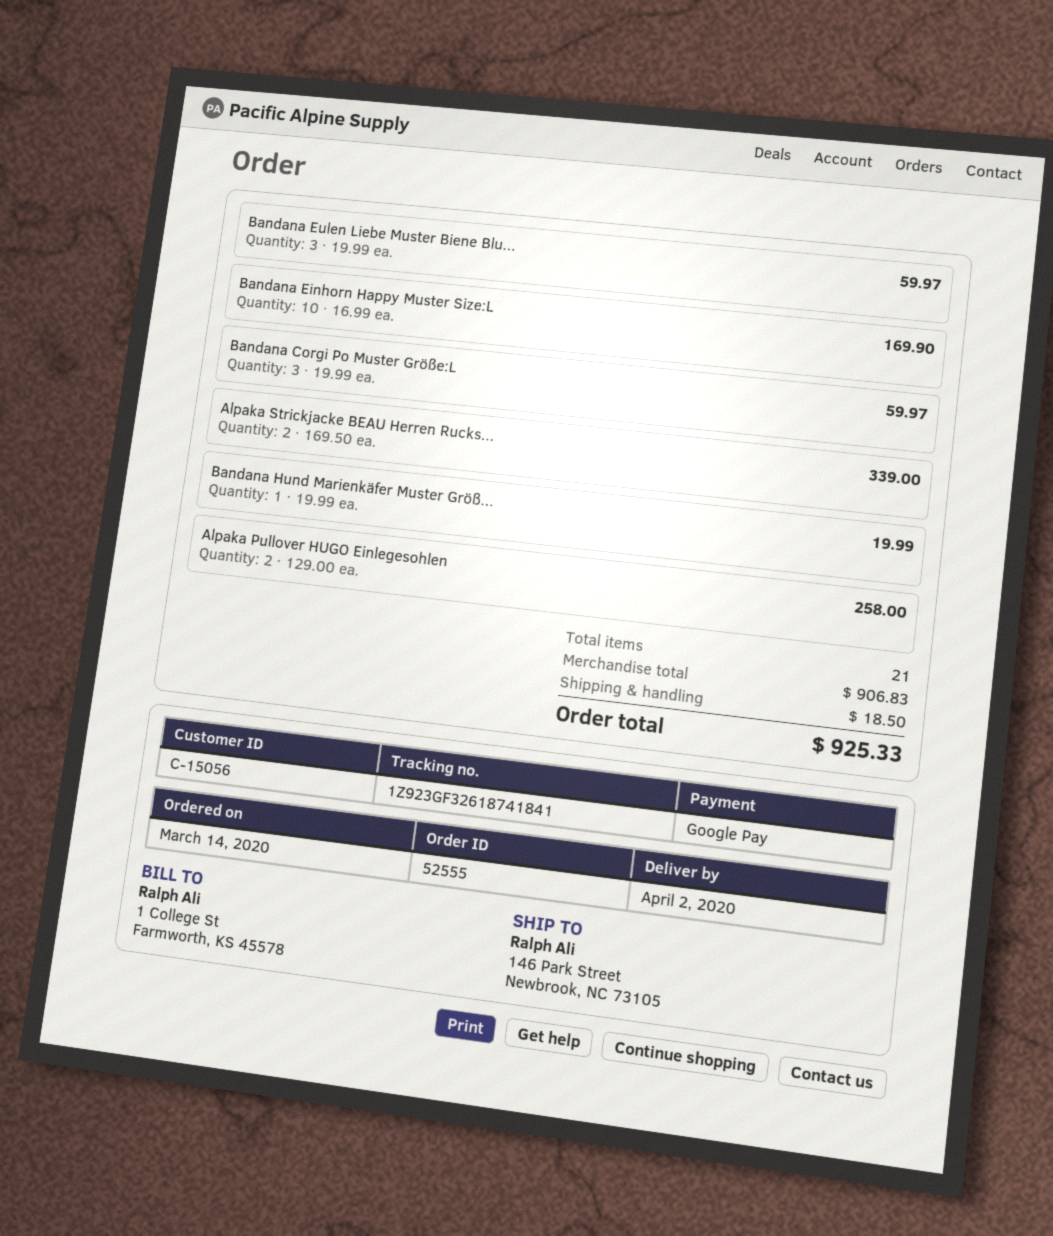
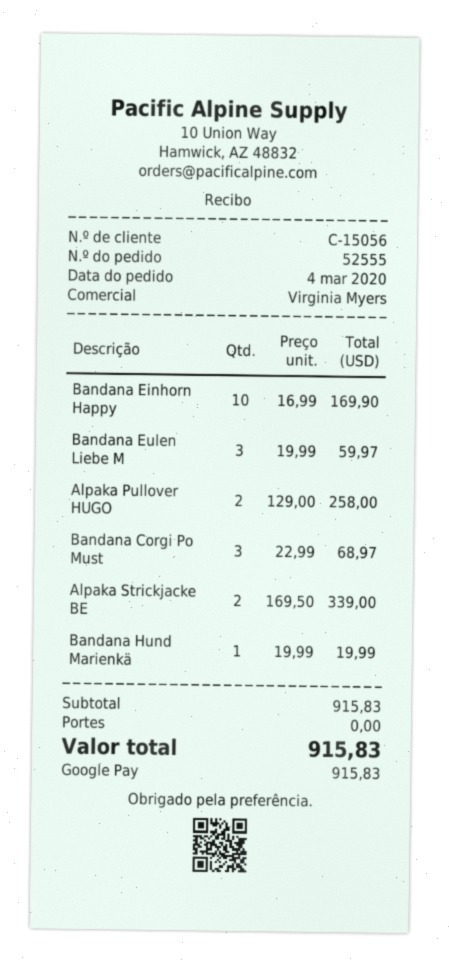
order date: 2020-03-14 -> 2020-03-04
Bandana Corgi Po Muster Größe:L: 3 x 19.99 = 59.97 -> 3 x 22.99 = 68.97
subtotal: 906.83 -> 915.83
shipping: 18.50 -> 0.00
total: 925.33 -> 915.83

